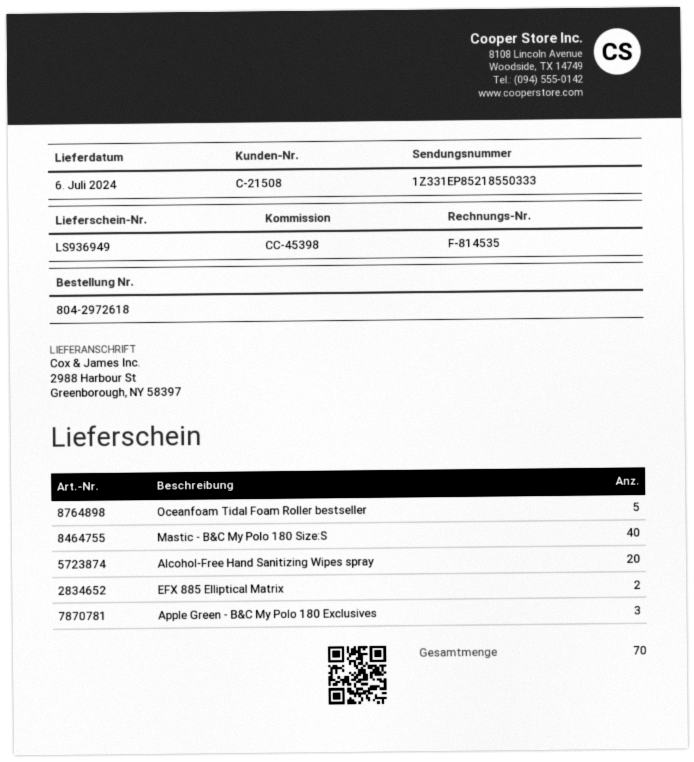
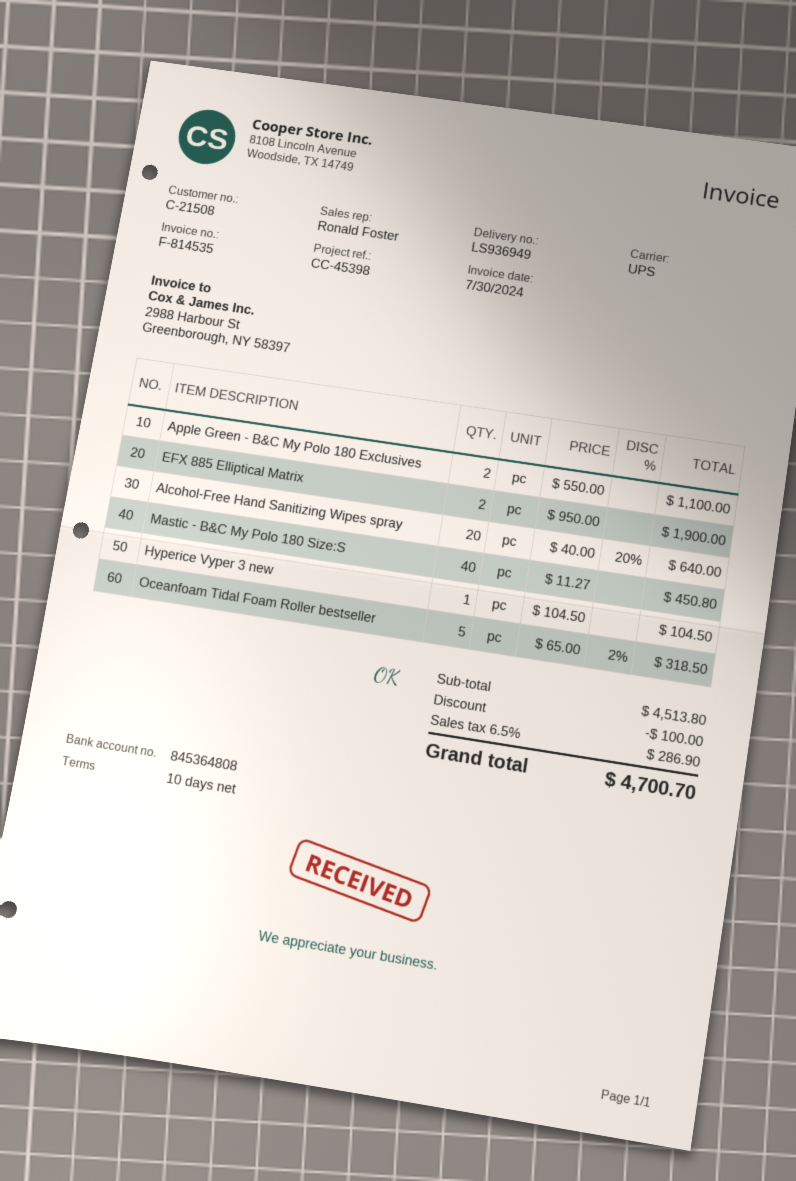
Apple Green - B&C My Polo 180 Exclusives: 3 -> 2
Hyperice Vyper 3 new: none -> 1

